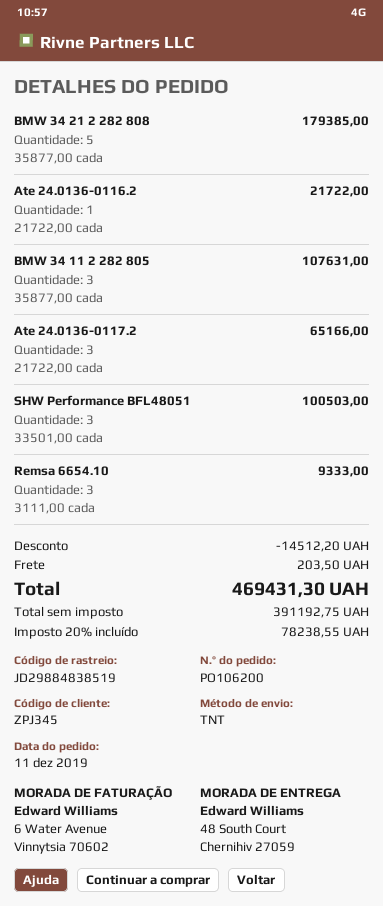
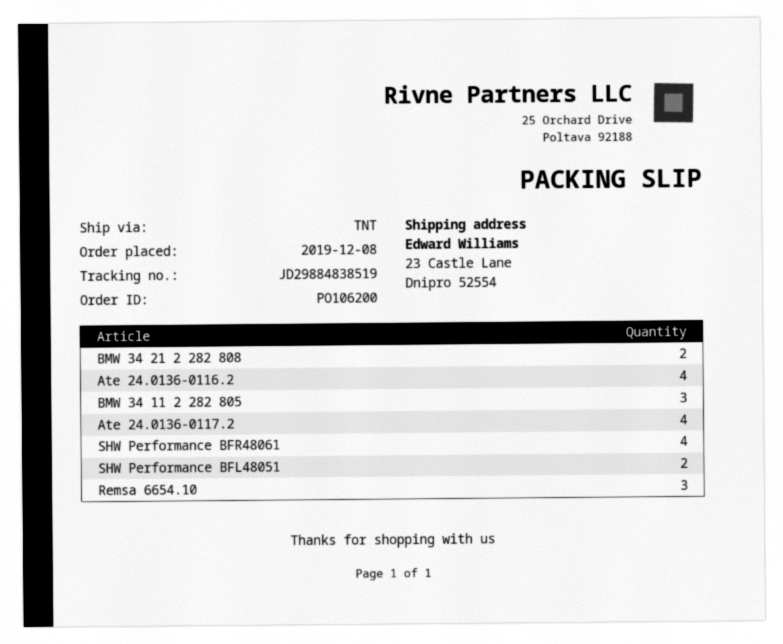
order date: 2019-12-11 -> 2019-12-08
ship to: 48 South Court, Chernihiv 27059 -> 23 Castle Lane, Dnipro 52554
BMW 34 21 2 282 808: 5 -> 2
Ate 24.0136-0116.2: 1 -> 4
Ate 24.0136-0117.2: 3 -> 4
SHW Performance BFL48051: 3 -> 2
SHW Performance BFR48061: none -> 4

